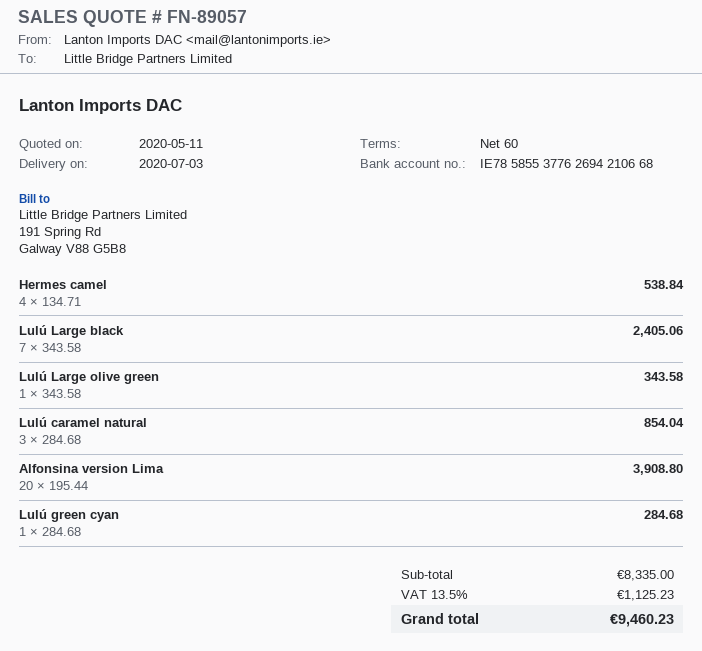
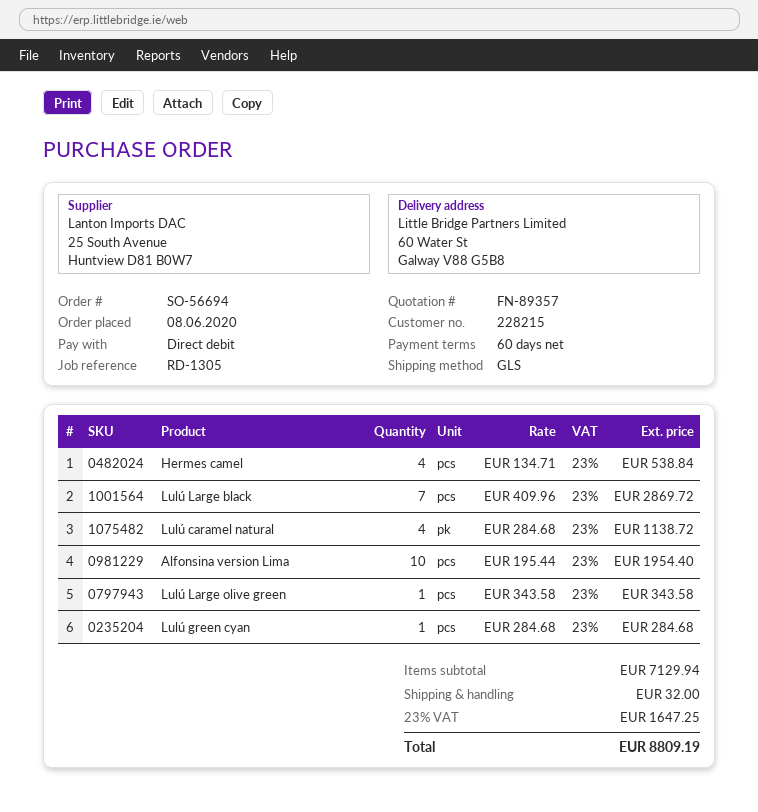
quote number: FN-89057 -> FN-89357
Lulú Large black: 7 x 343.58 = 2405.06 -> 7 x 409.96 = 2869.72
Lulú caramel natural: 3 x 284.68 = 854.04 -> 4 x 284.68 = 1138.72
Alfonsina version Lima: 20 x 195.44 = 3908.80 -> 10 x 195.44 = 1954.40
subtotal: 8335.00 -> 7129.94
shipping: none -> 32.00
tax: 13.5% = 1125.23 -> 23% = 1647.25
total: 9460.23 -> 8809.19

